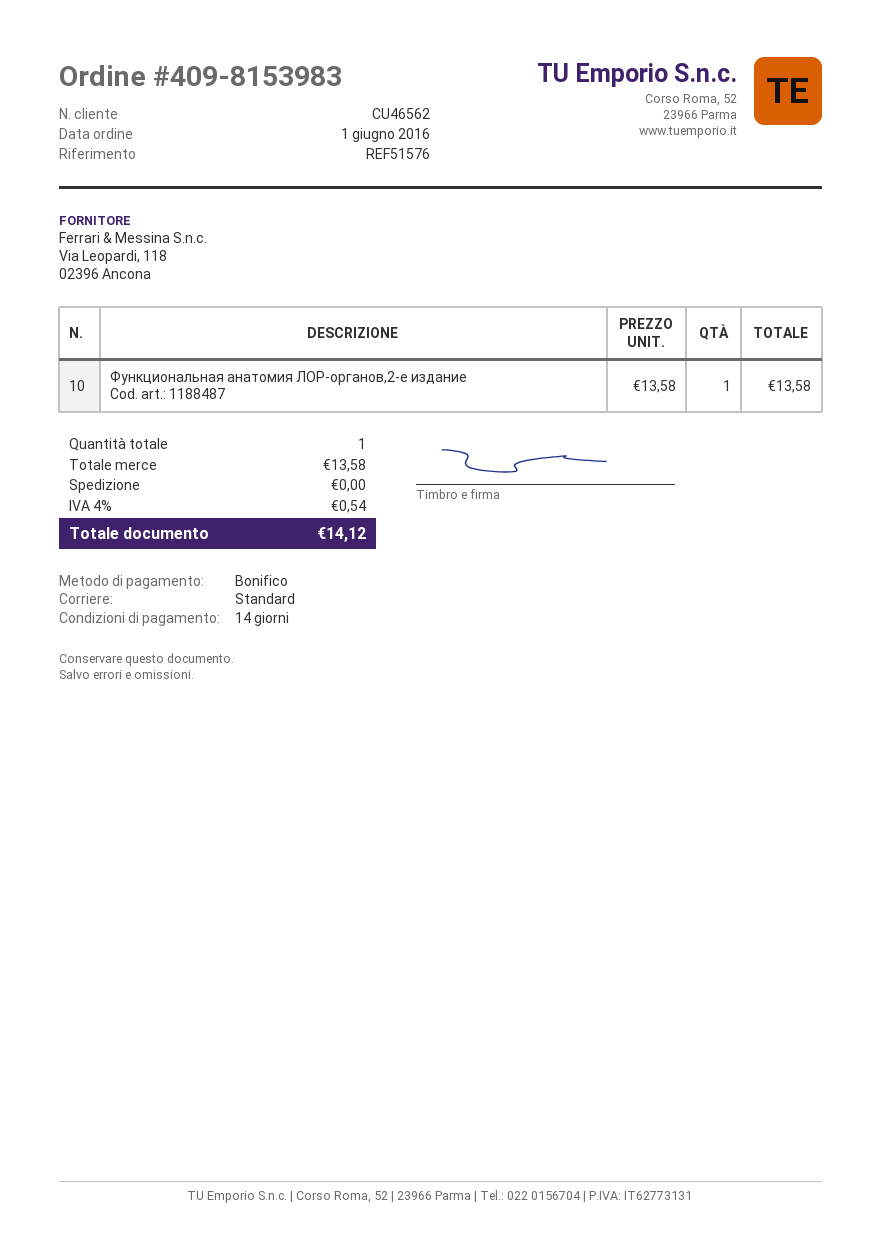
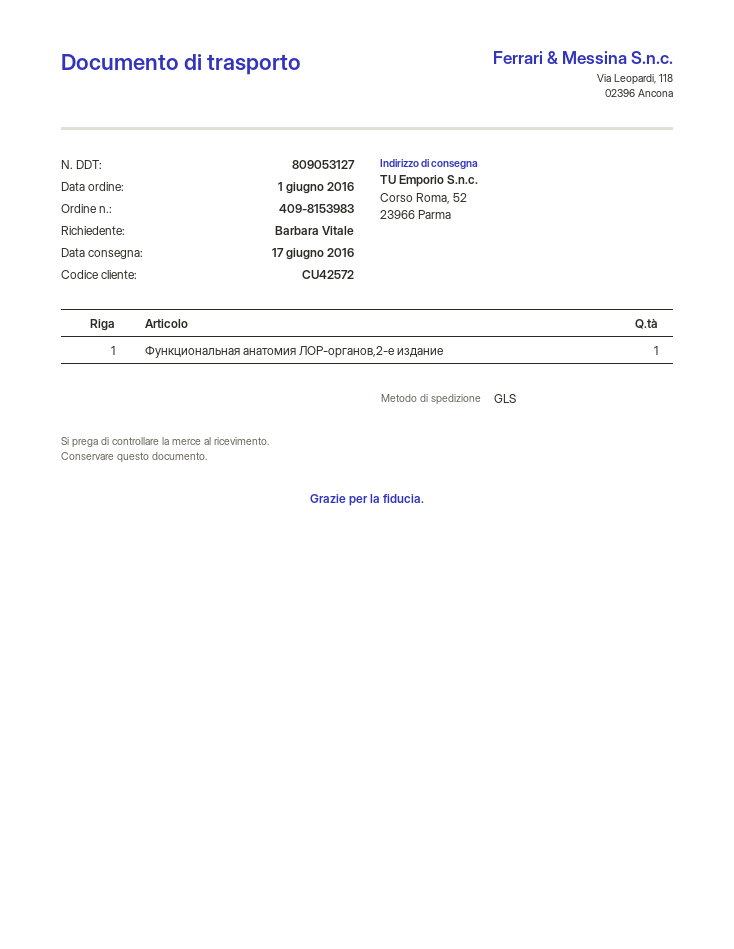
customer number: CU46562 -> CU42572
shipping method: standard -> GLS

